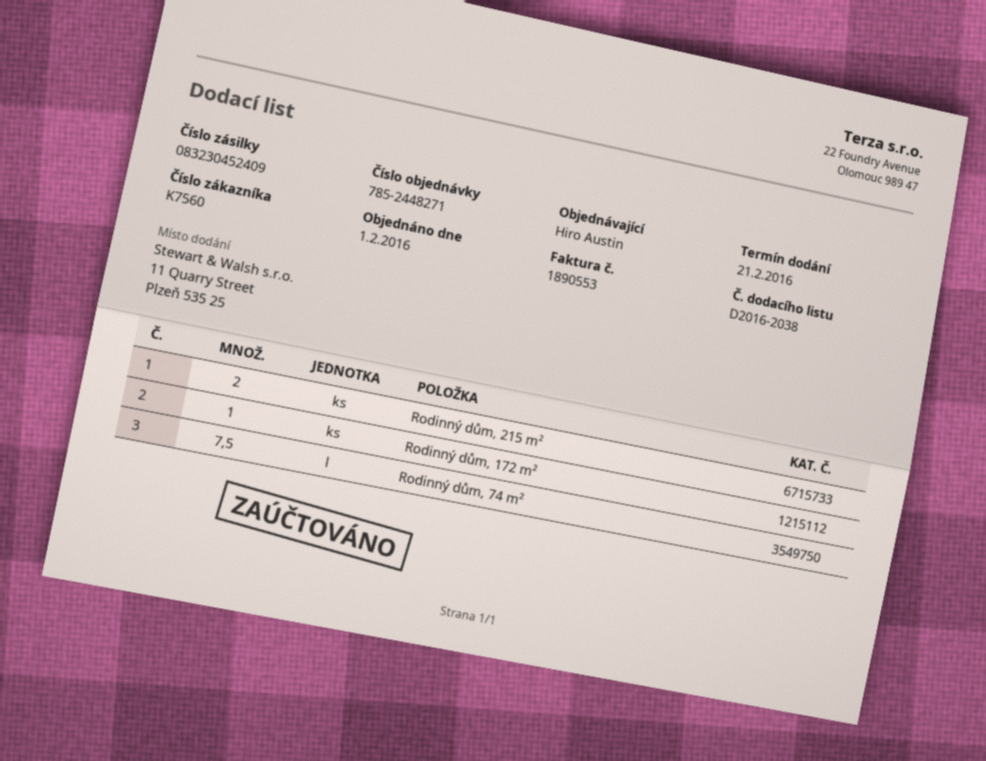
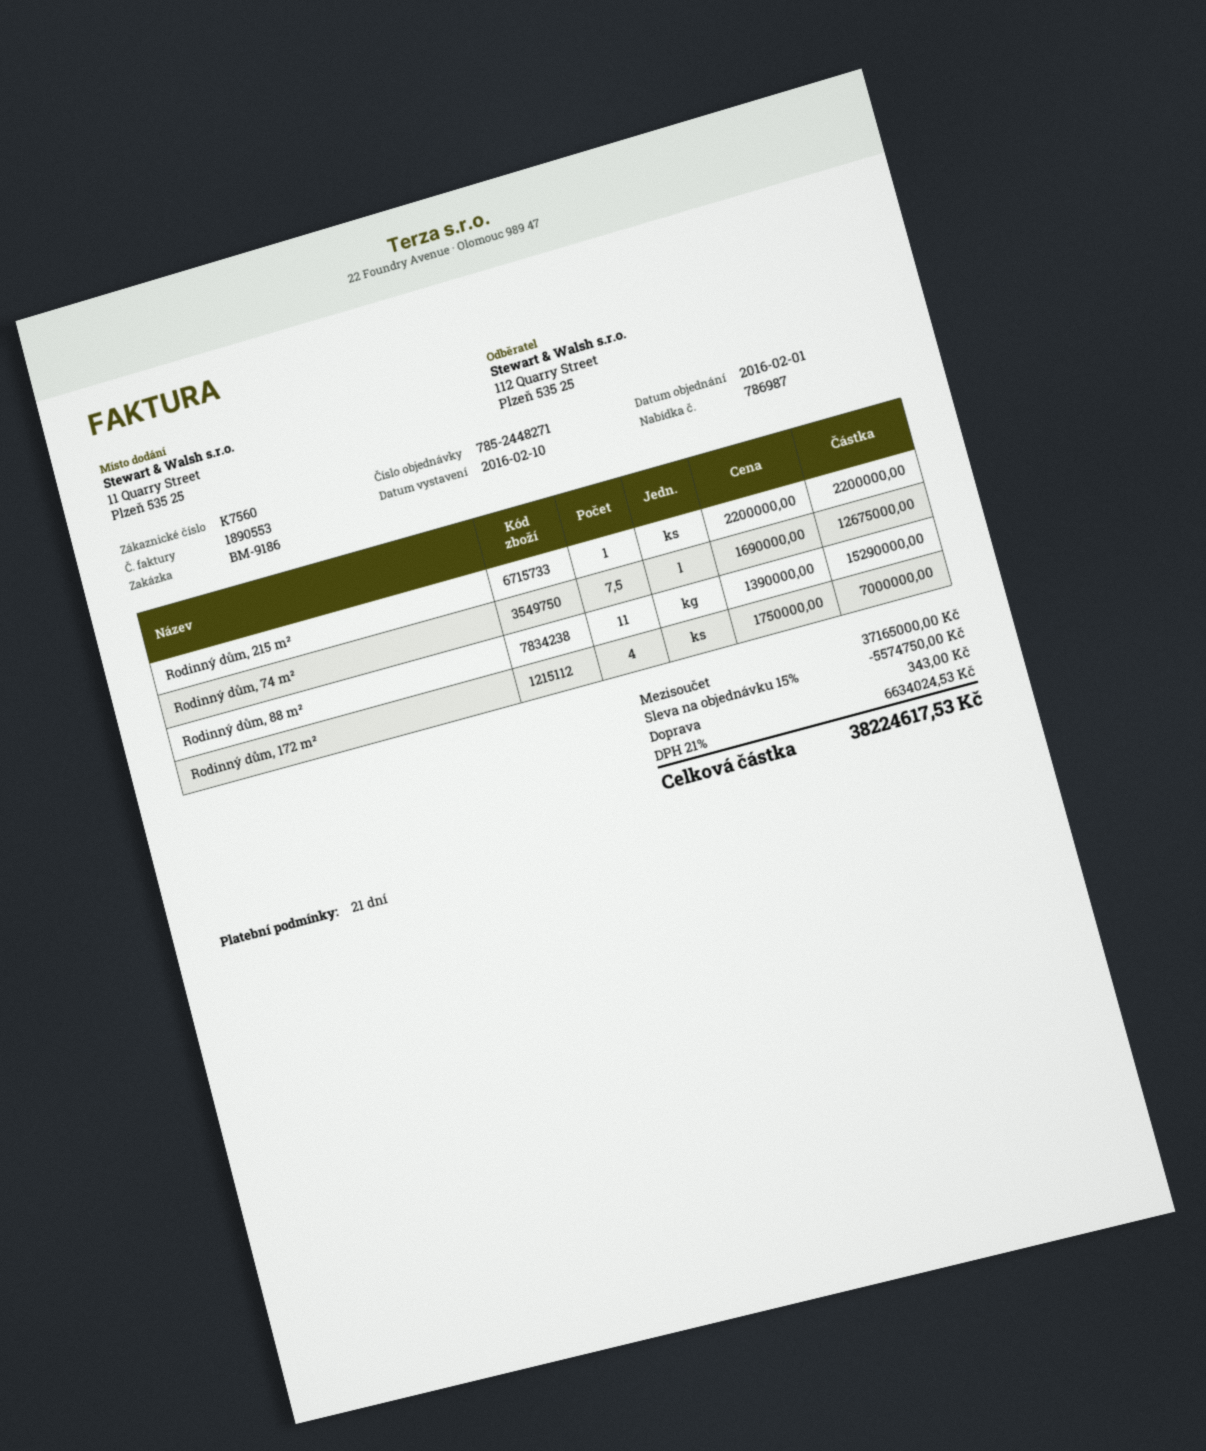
Rodinný dům, 215 m²: 2 -> 1
Rodinný dům, 172 m²: 1 -> 4
Rodinný dům, 88 m²: none -> 11

